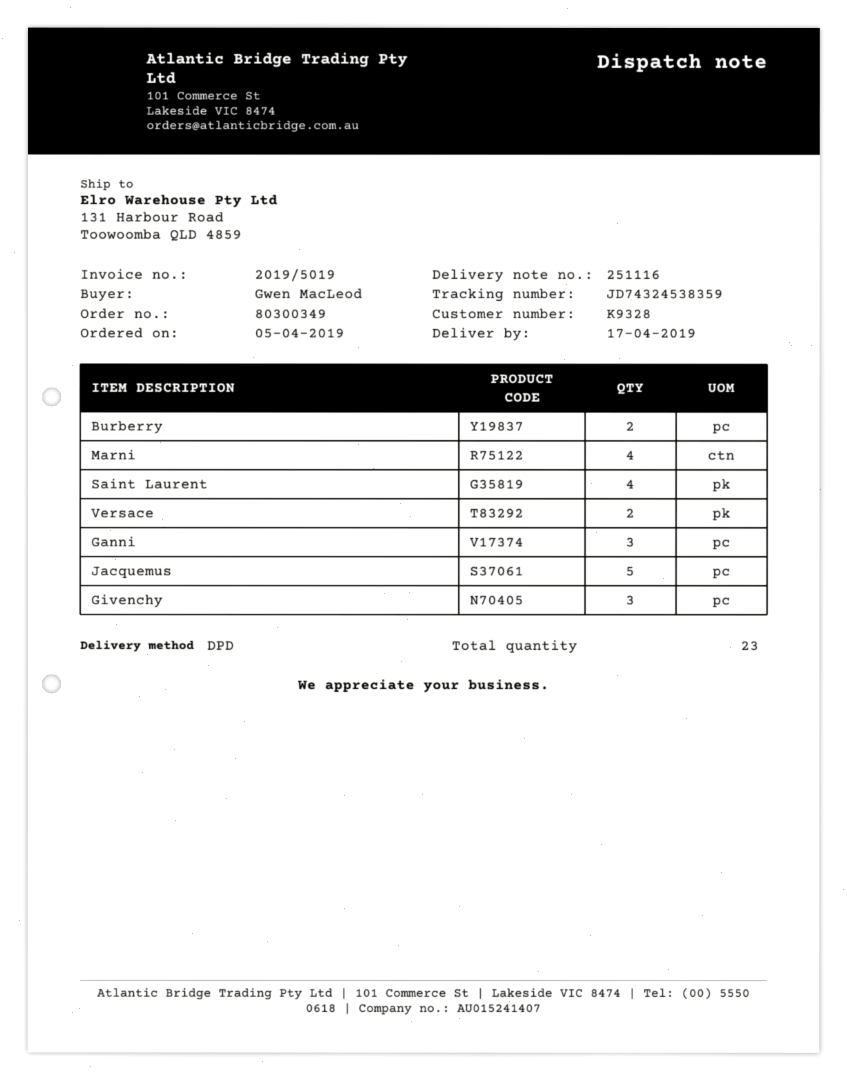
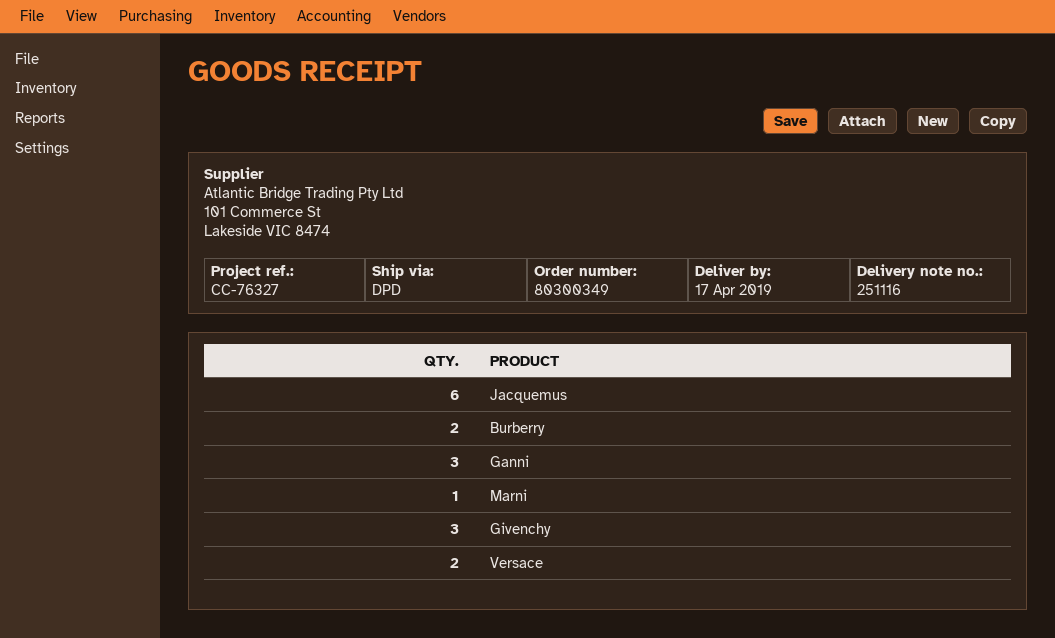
Marni: 4 -> 1
Saint Laurent: 4 -> none
Jacquemus: 5 -> 6

